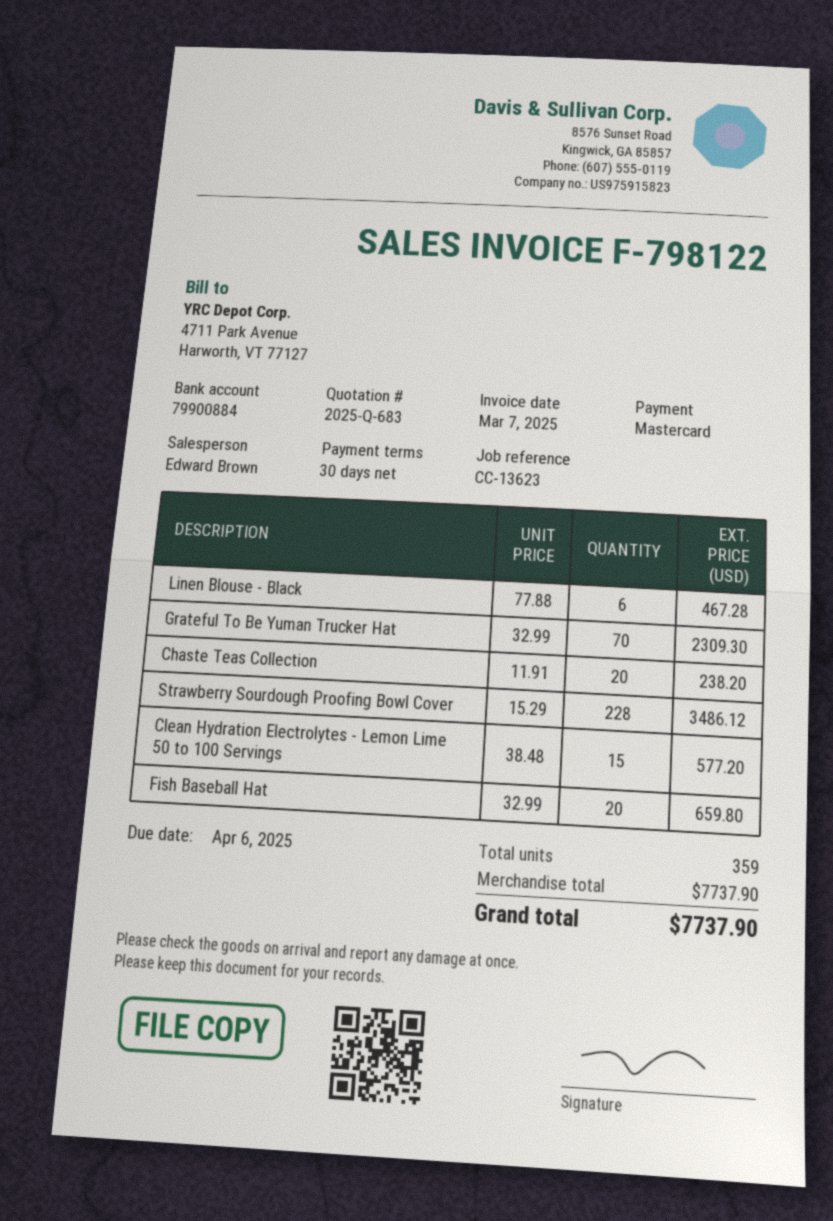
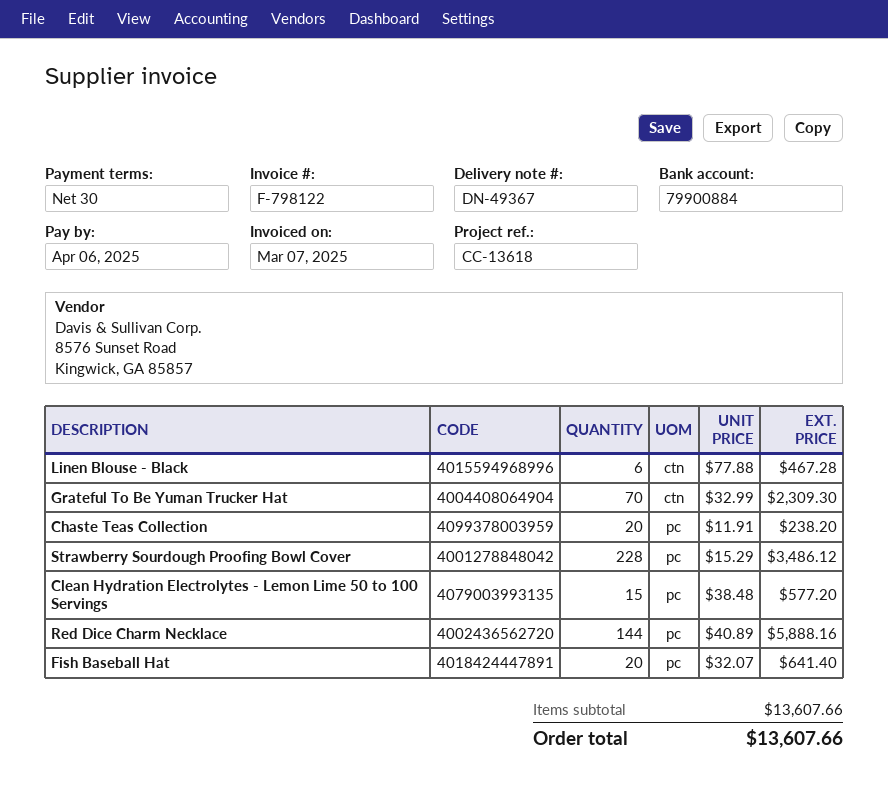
reference: CC-13623 -> CC-13618
Fish Baseball Hat: 20 x 32.99 = 659.80 -> 20 x 32.07 = 641.40
Red Dice Charm Necklace: none -> 144 x 40.89 = 5888.16
subtotal: 7737.90 -> 13607.66
total: 7737.90 -> 13607.66

